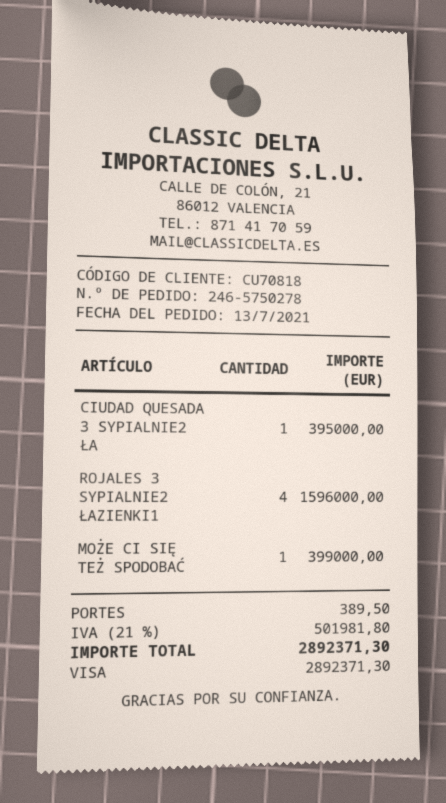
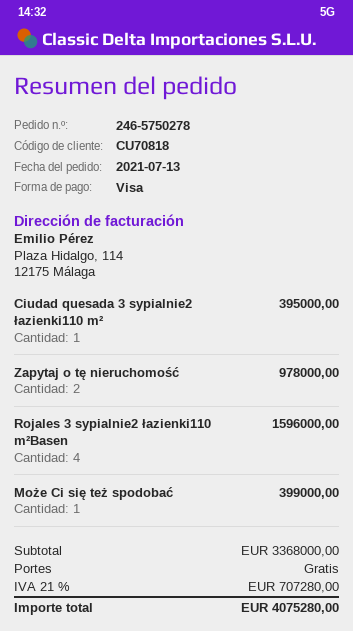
Zapytaj o tę nieruchomość: none -> 2 for 978000.00
shipping: 389.50 -> 0.00
tax: 21% = 501981.80 -> 21% = 707280.00
total: 2892371.30 -> 4075280.00

